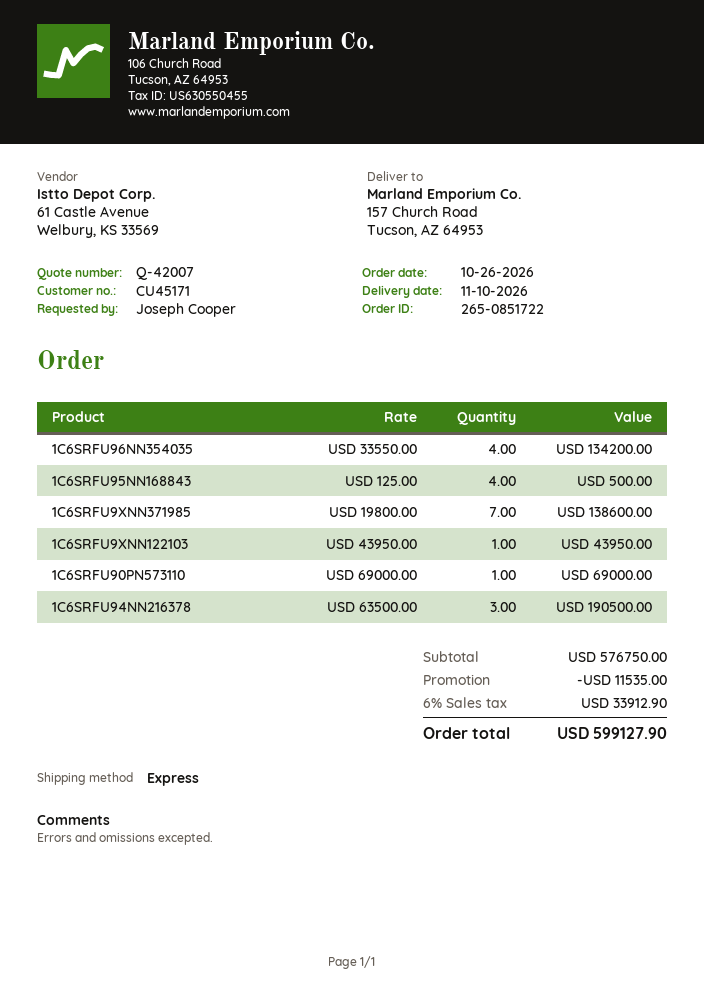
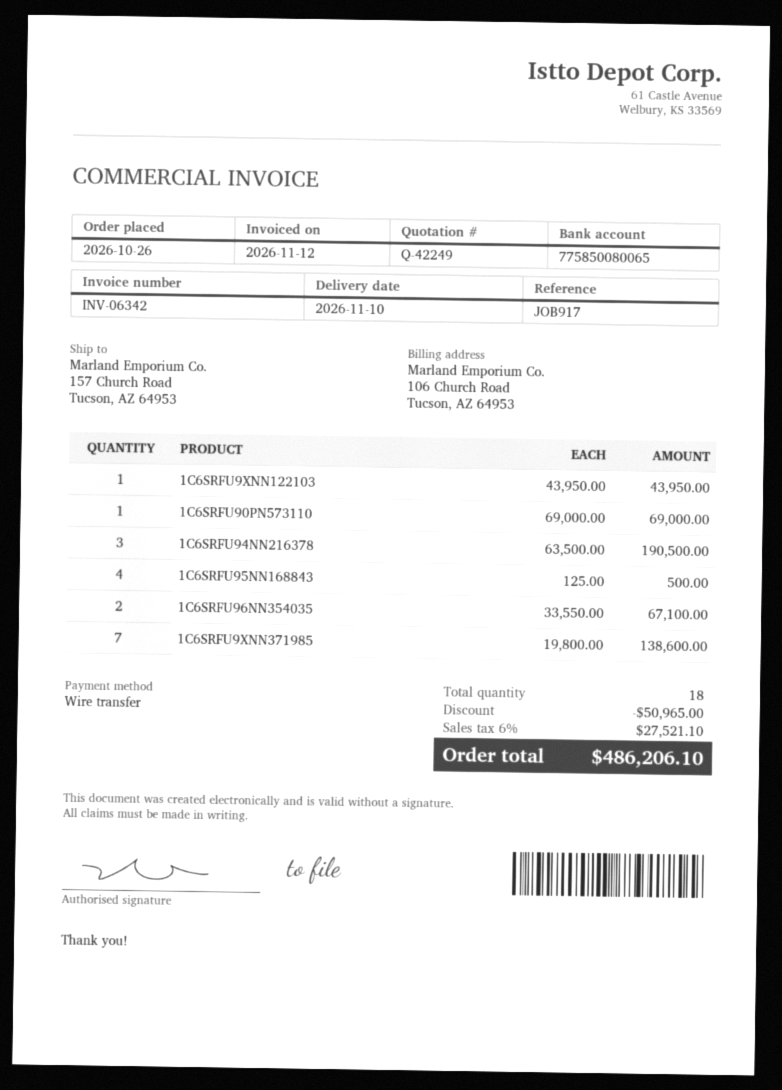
quote number: Q-42007 -> Q-42249
1C6SRFU96NN354035: 4 x 33550.00 = 134200.00 -> 2 x 33550.00 = 67100.00
discount: 11535.00 -> 50965.00
tax: 6% = 33912.90 -> 6% = 27521.10
total: 599127.90 -> 486206.10

